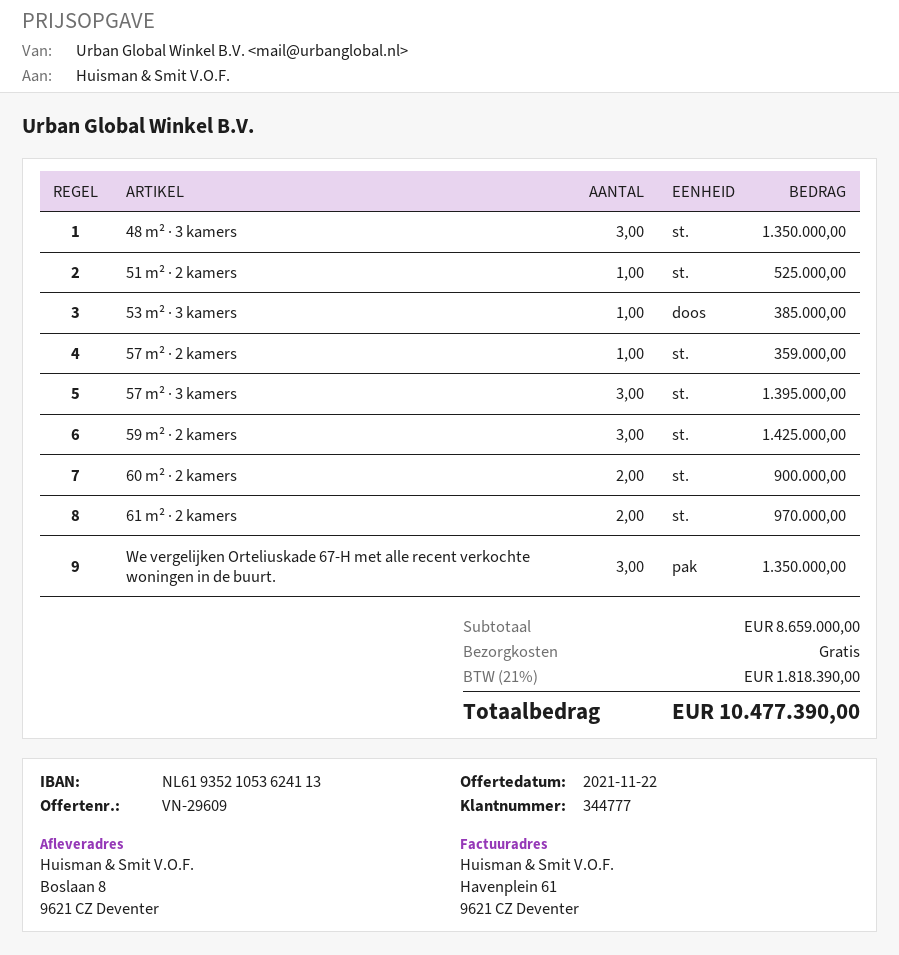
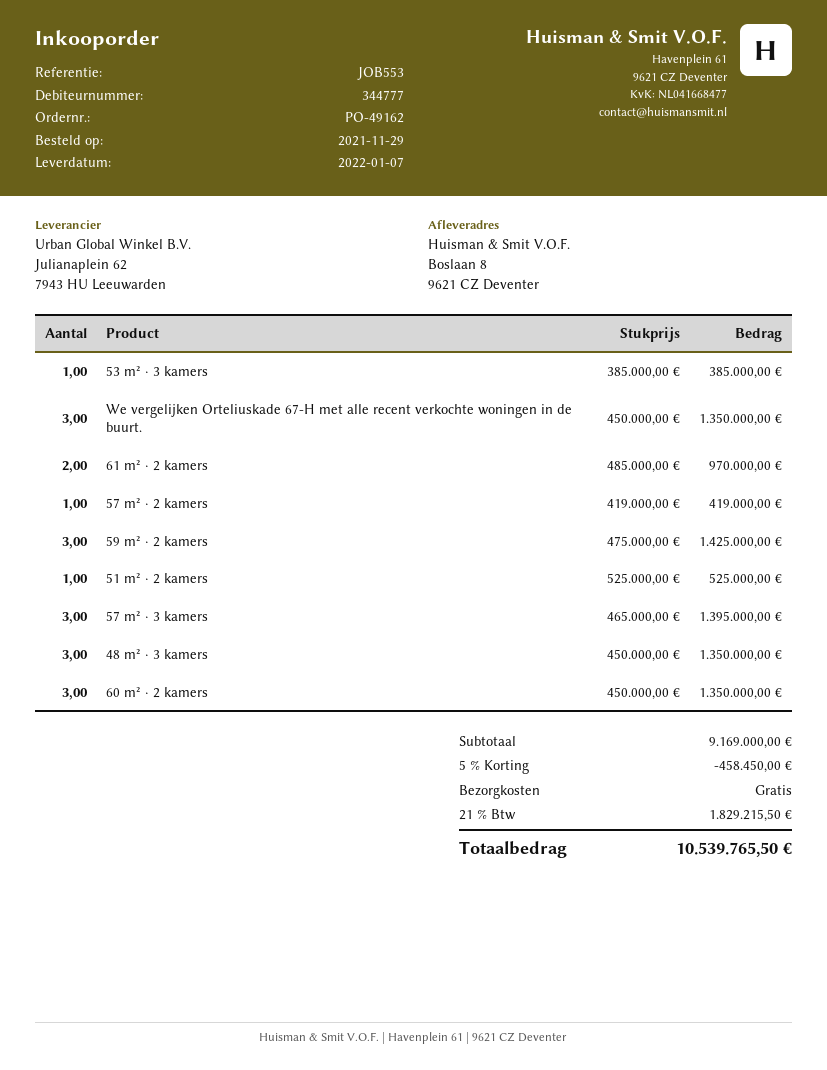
57 m² · 2 kamers: 1 for 359000.00 -> 1 for 419000.00
60 m² · 2 kamers: 2 for 900000.00 -> 3 for 1350000.00
subtotal: 8659000.00 -> 9169000.00
discount: none -> 5% = 458450.00
tax: 21% = 1818390.00 -> 21% = 1829215.50
total: 10477390.00 -> 10539765.50

